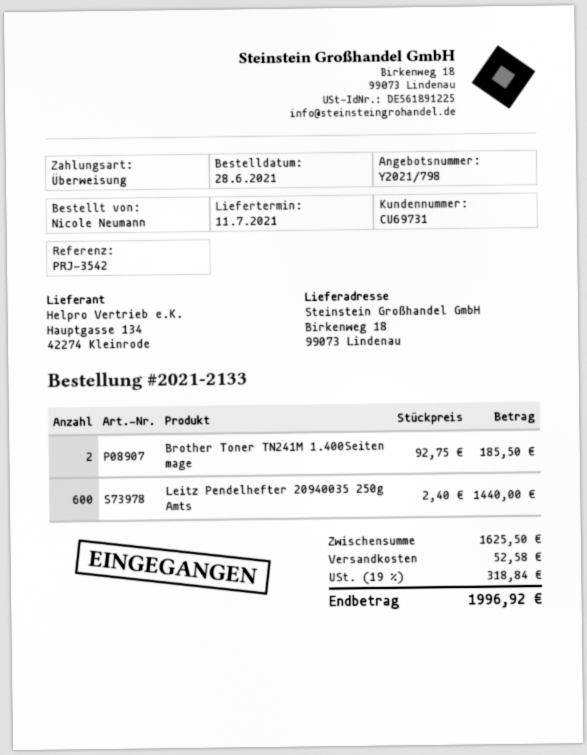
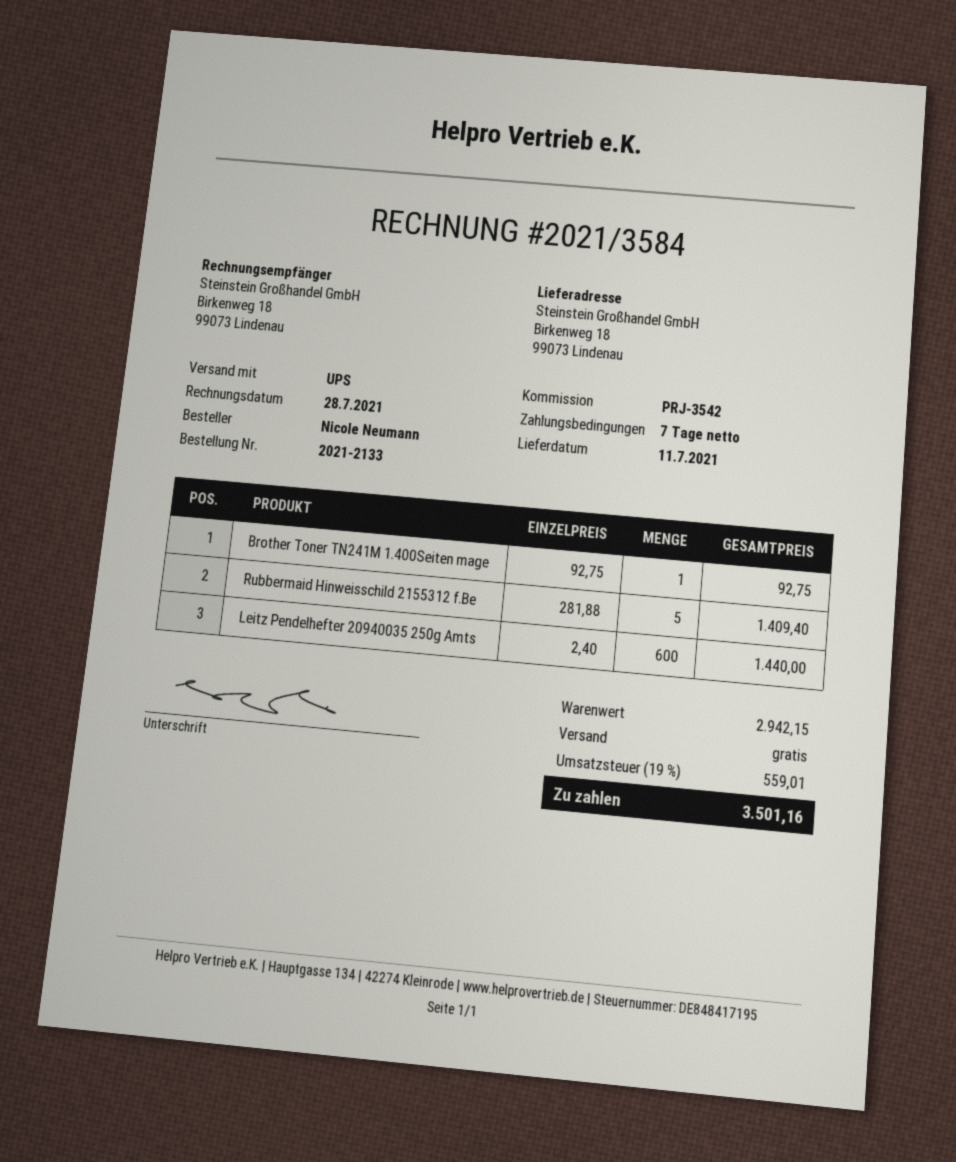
Brother Toner TN241M 1.400Seiten mage: 2 x 92.75 = 185.50 -> 1 x 92.75 = 92.75
Rubbermaid Hinweisschild 2155312 f.Be: none -> 5 x 281.88 = 1409.40
subtotal: 1625.50 -> 2942.15
shipping: 52.58 -> 0.00
tax: 19% = 318.84 -> 19% = 559.01
total: 1996.92 -> 3501.16

